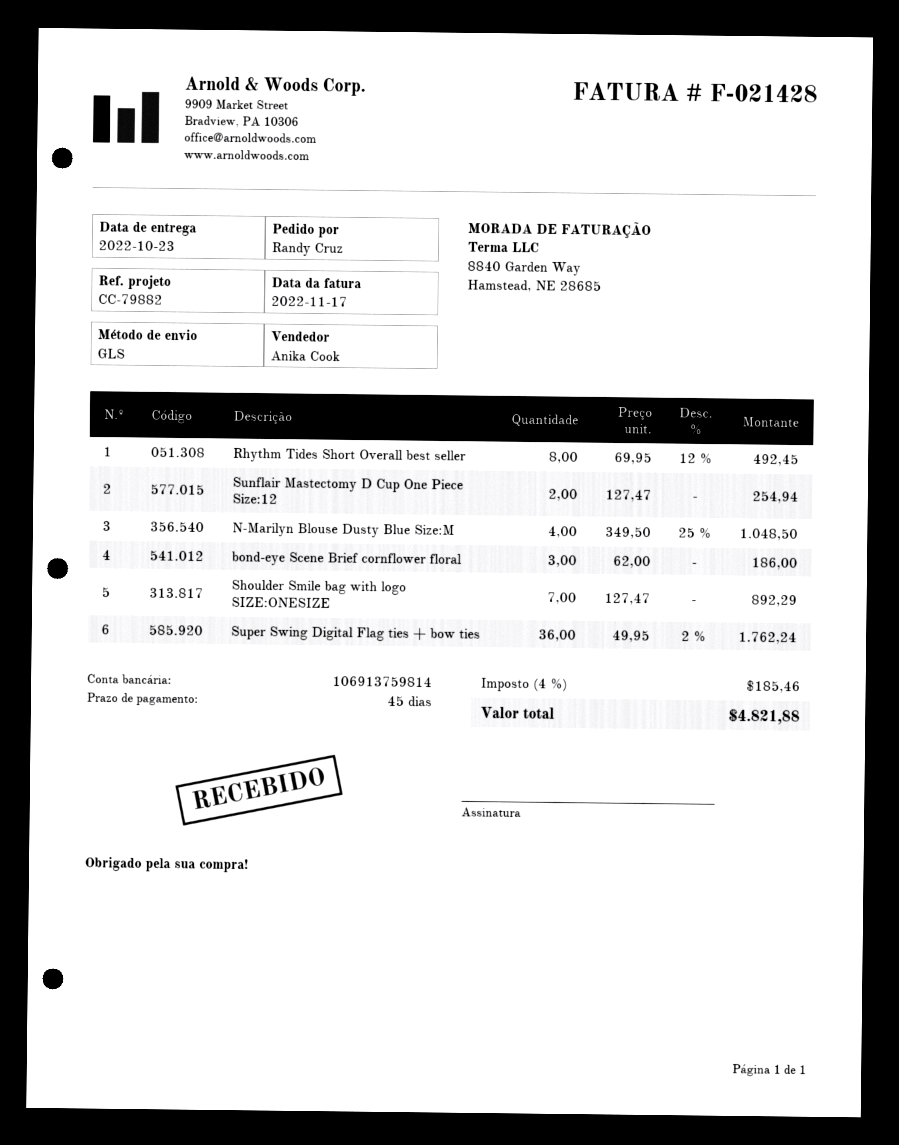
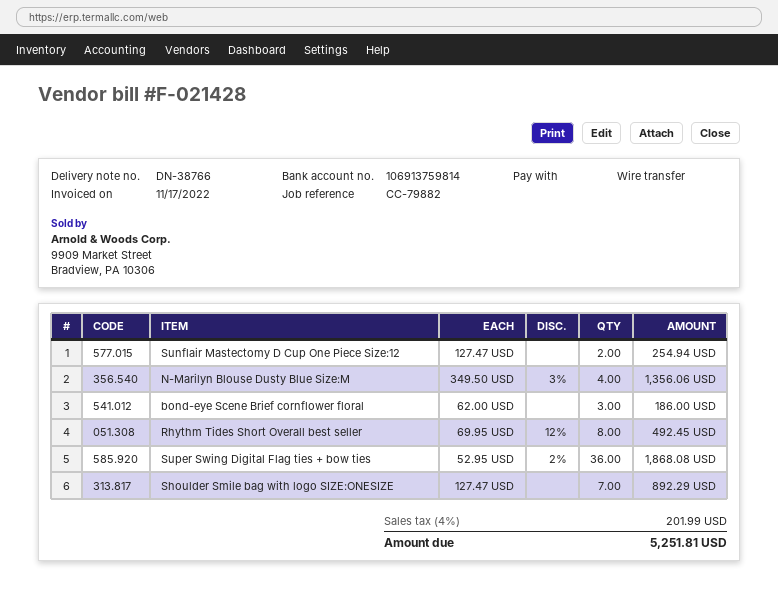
N-Marilyn Blouse Dusty Blue Size:M: 4 x 349.50 - 25% = 1048.50 -> 4 x 349.50 - 3% = 1356.06
Super Swing Digital Flag ties + bow ties: 36 x 49.95 - 2% = 1762.24 -> 36 x 52.95 - 2% = 1868.08
tax: 4% = 185.46 -> 4% = 201.99
total: 4821.88 -> 5251.81

